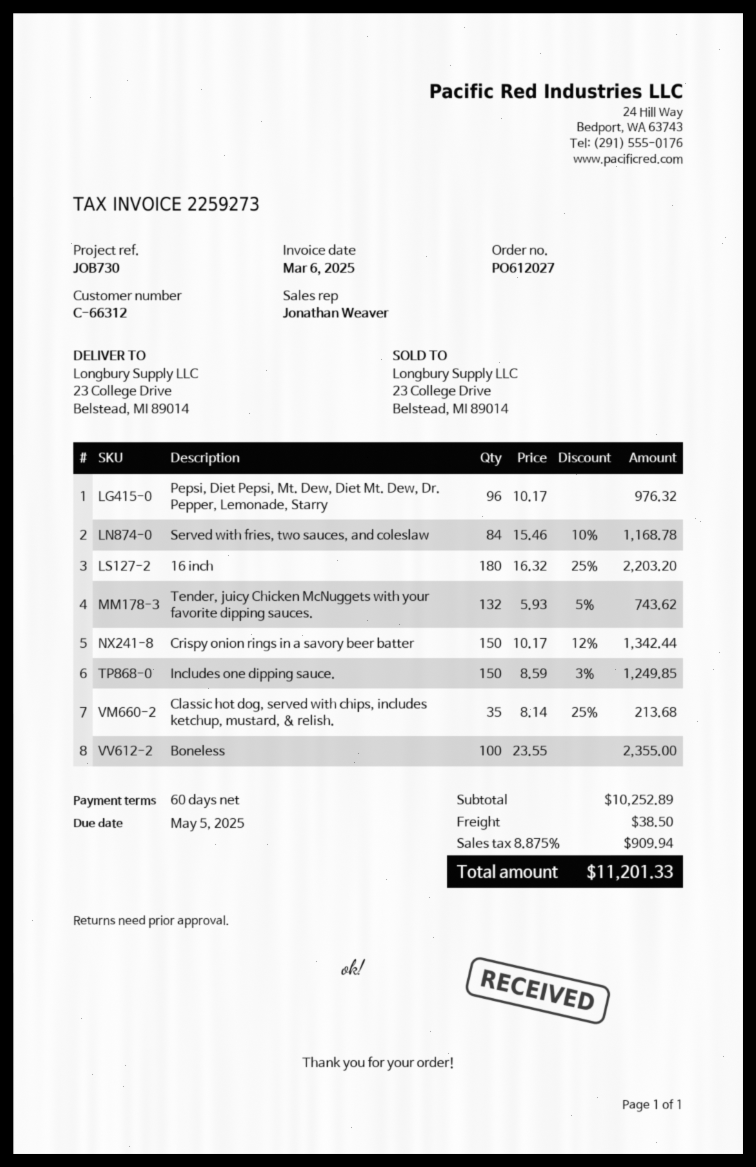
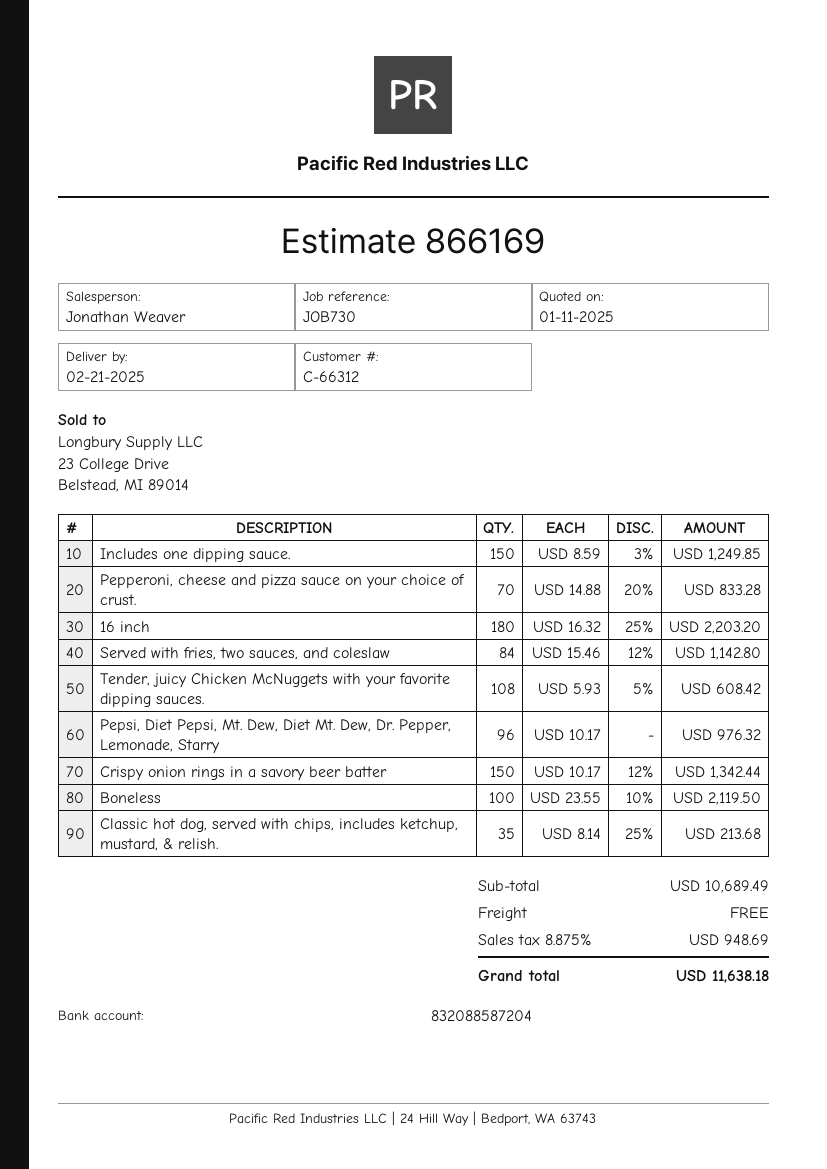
Served with fries, two sauces, and coleslaw: 84 x 15.46 - 10% = 1168.78 -> 84 x 15.46 - 12% = 1142.80
Tender, juicy Chicken McNuggets with your favorite dipping sauces.: 132 x 5.93 - 5% = 743.62 -> 108 x 5.93 - 5% = 608.42
Boneless: 100 x 23.55 = 2355.00 -> 100 x 23.55 - 10% = 2119.50
Pepperoni, cheese and pizza sauce on your choice of crust.: none -> 70 x 14.88 - 20% = 833.28
subtotal: 10252.89 -> 10689.49
shipping: 38.50 -> 0.00
tax: 8.875% = 909.94 -> 8.875% = 948.69
total: 11201.33 -> 11638.18

